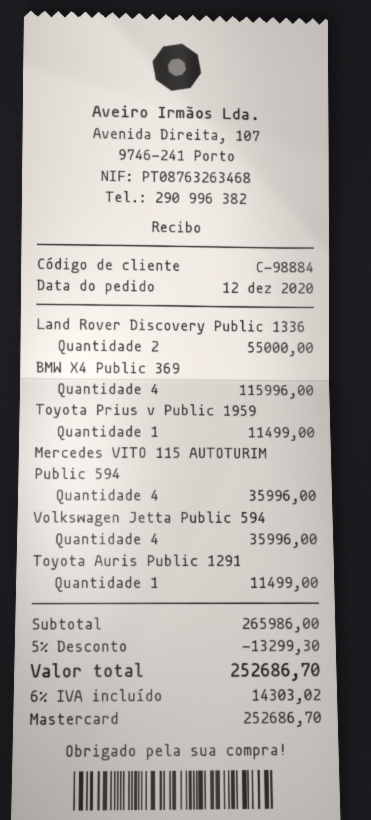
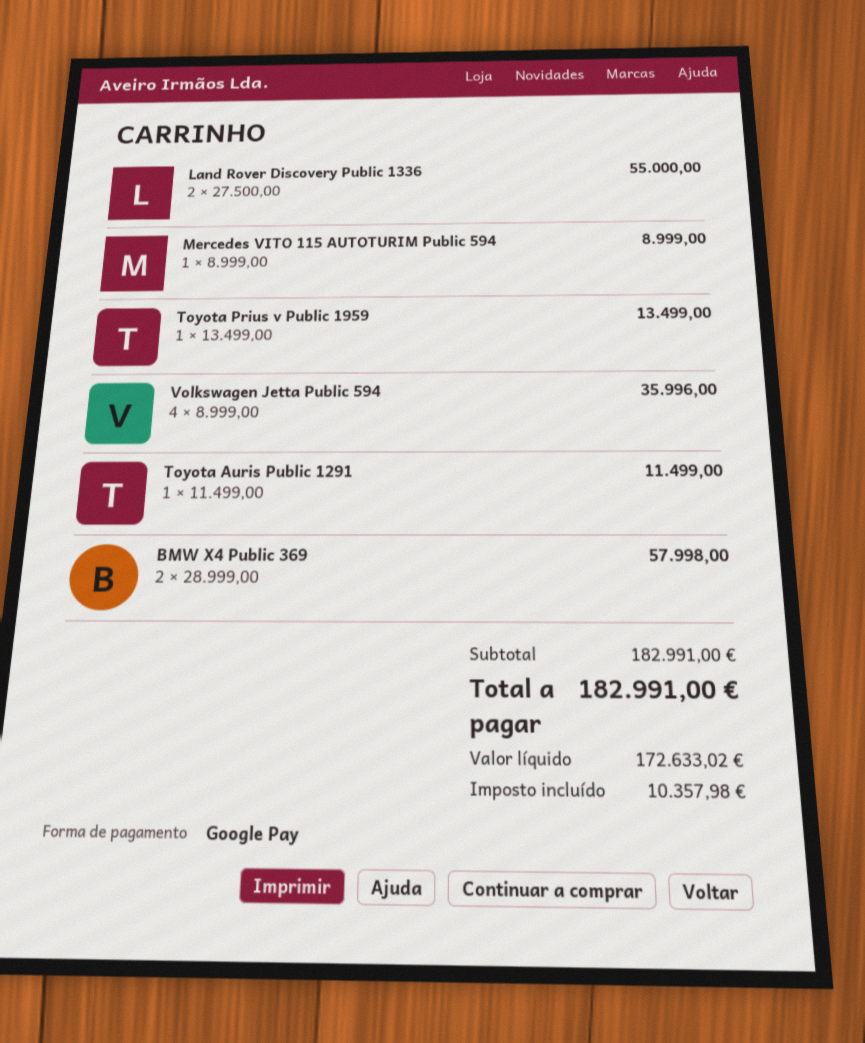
payment method: Mastercard -> Google Pay
BMW X4 Public 369: 4 for 115996.00 -> 2 for 57998.00
Toyota Prius v Public 1959: 1 for 11499.00 -> 1 for 13499.00
Mercedes VITO 115 AUTOTURIM Public 594: 4 for 35996.00 -> 1 for 8999.00
subtotal: 265986.00 -> 182991.00
discount: 5% = 13299.30 -> none
tax: 14303.02 -> 10357.98
total: 252686.70 -> 182991.00

